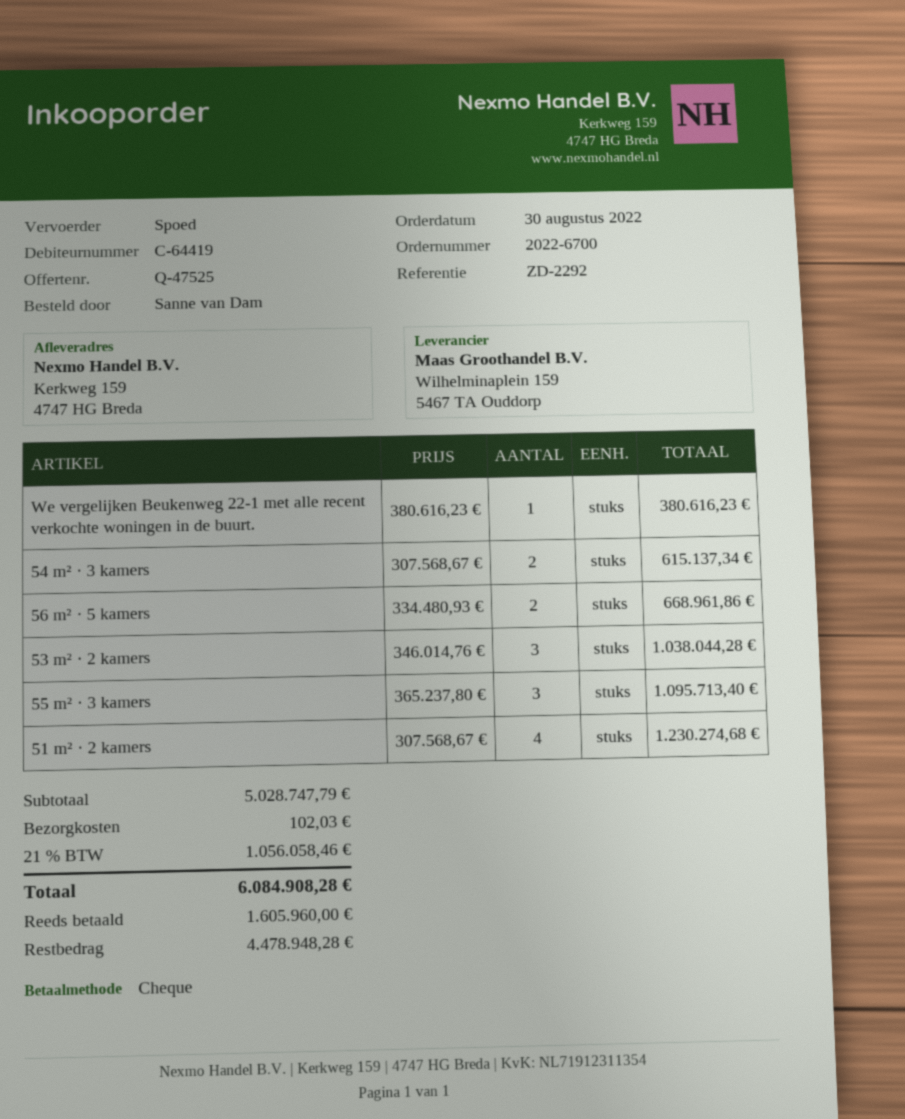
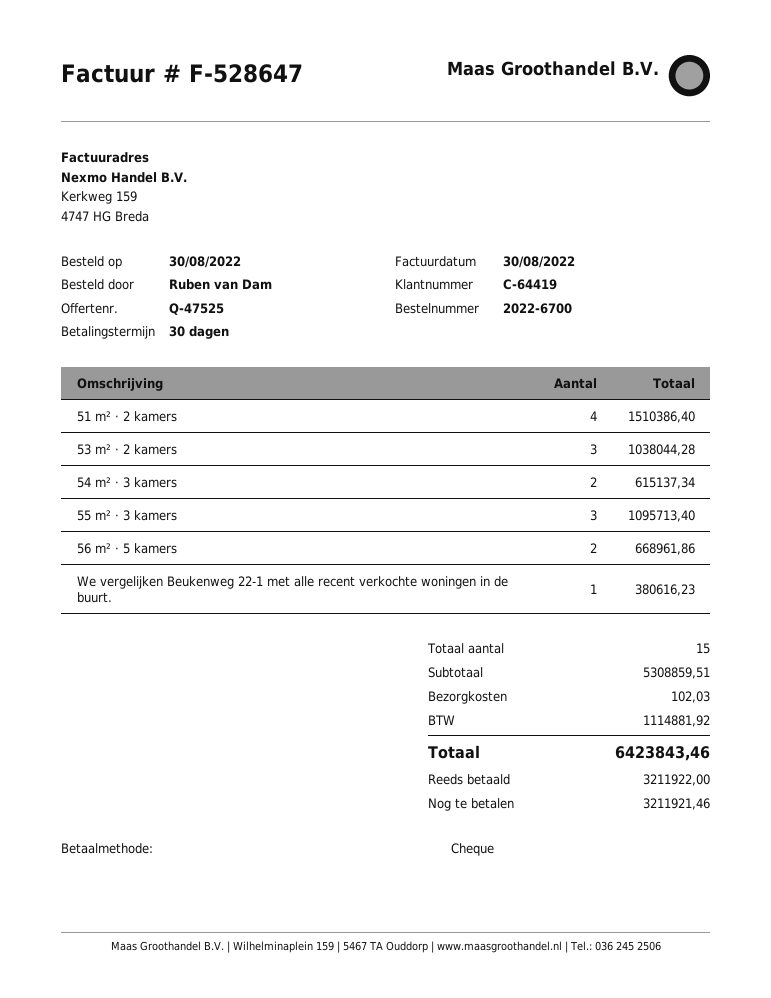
ordered by: Sanne van Dam -> Ruben van Dam
51 m² · 2 kamers: 4 for 1230274.68 -> 4 for 1510386.40
subtotal: 5028747.79 -> 5308859.51
tax: 1056058.46 -> 1114881.92
total: 6084908.28 -> 6423843.46
deposit: 1605960.00 -> 3211922.00
balance: 4478948.28 -> 3211921.46

